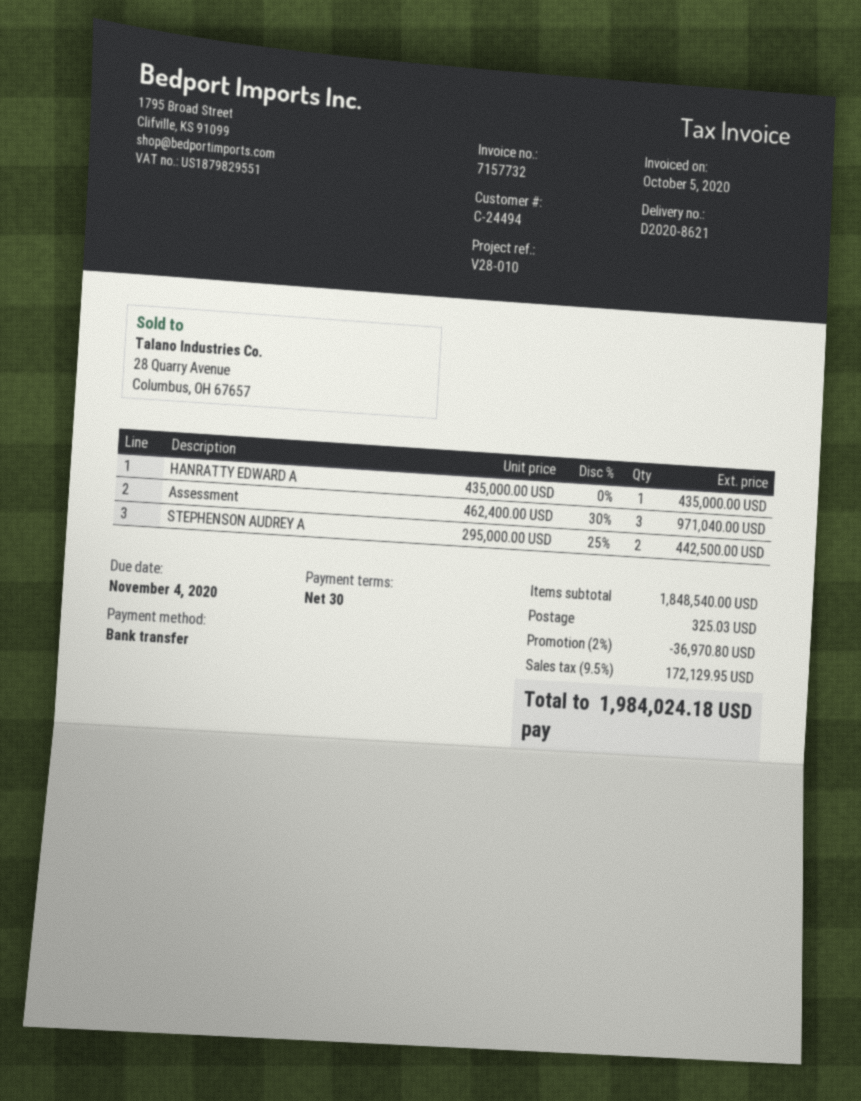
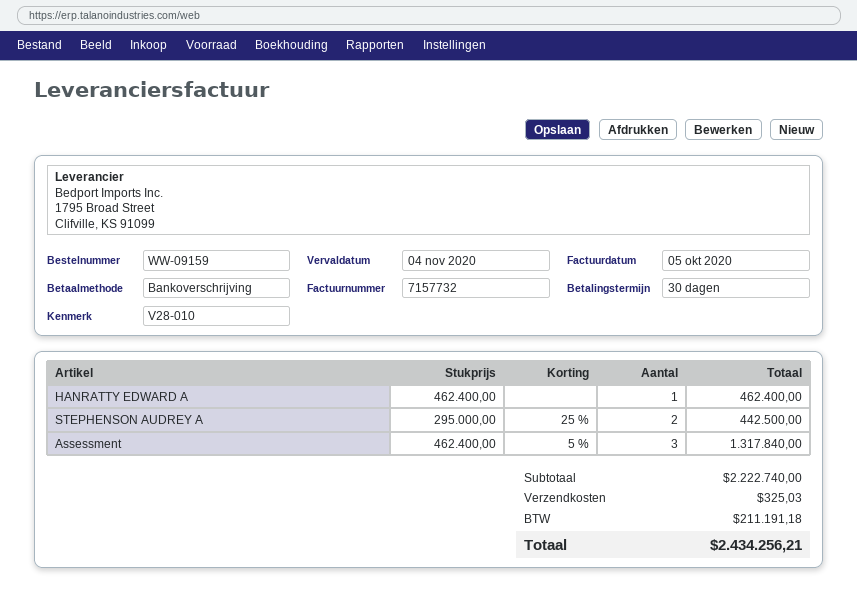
HANRATTY EDWARD A: 1 x 435000.00 = 435000.00 -> 1 x 462400.00 = 462400.00
Assessment: 3 x 462400.00 - 30% = 971040.00 -> 3 x 462400.00 - 5% = 1317840.00
subtotal: 1848540.00 -> 2222740.00
discount: 2% = 36970.80 -> none
tax: 172129.95 -> 211191.18
total: 1984024.18 -> 2434256.21

